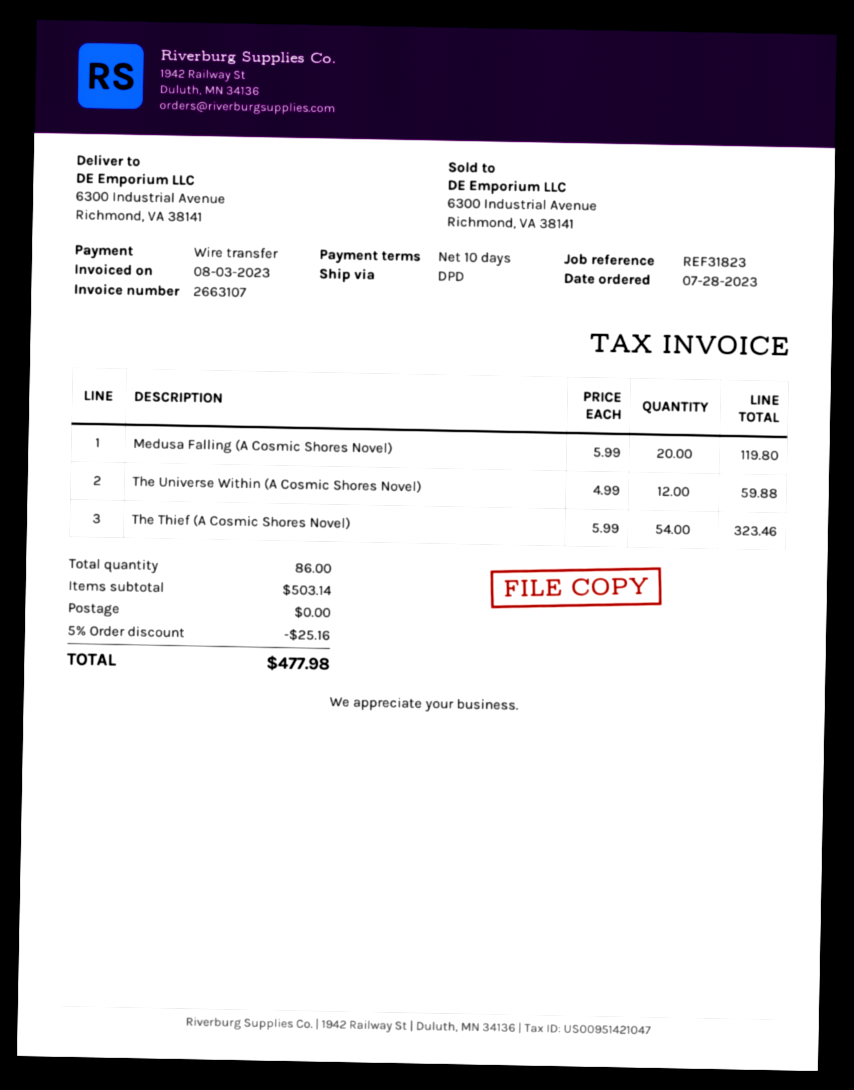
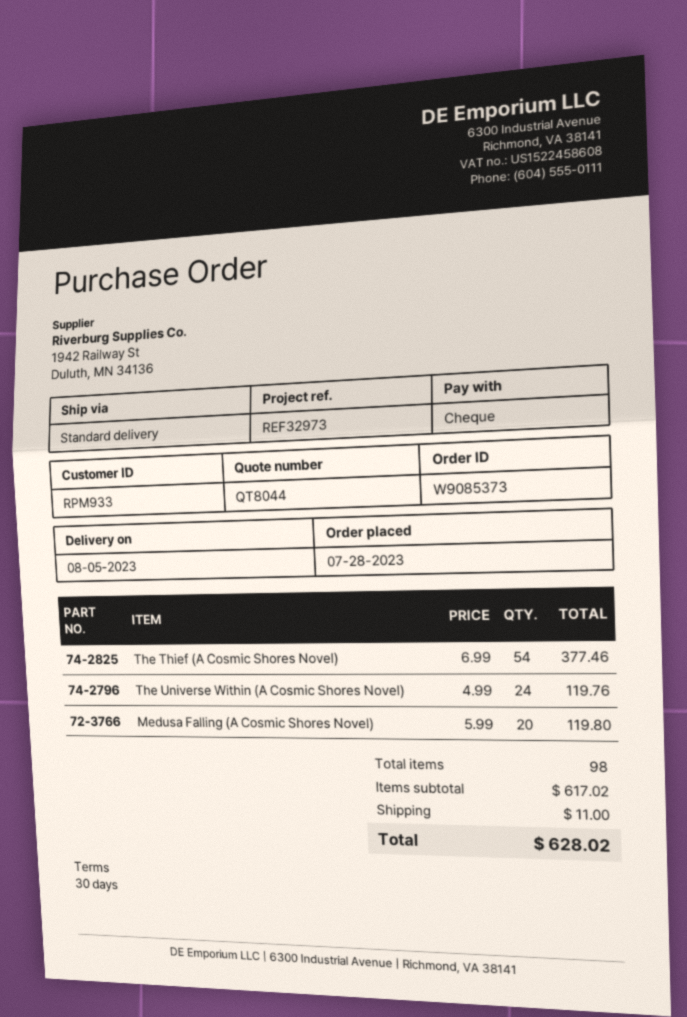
payment terms: 10 days -> 30 days
reference: REF31823 -> REF32973
payment method: bank transfer -> cheque
shipping method: DPD -> standard
The Universe Within (A Cosmic Shores Novel): 12 x 4.99 = 59.88 -> 24 x 4.99 = 119.76
The Thief (A Cosmic Shores Novel): 54 x 5.99 = 323.46 -> 54 x 6.99 = 377.46
total quantity: 86 -> 98
subtotal: 503.14 -> 617.02
discount: 5% = 25.16 -> none
shipping: 0.00 -> 11.00
total: 477.98 -> 628.02

